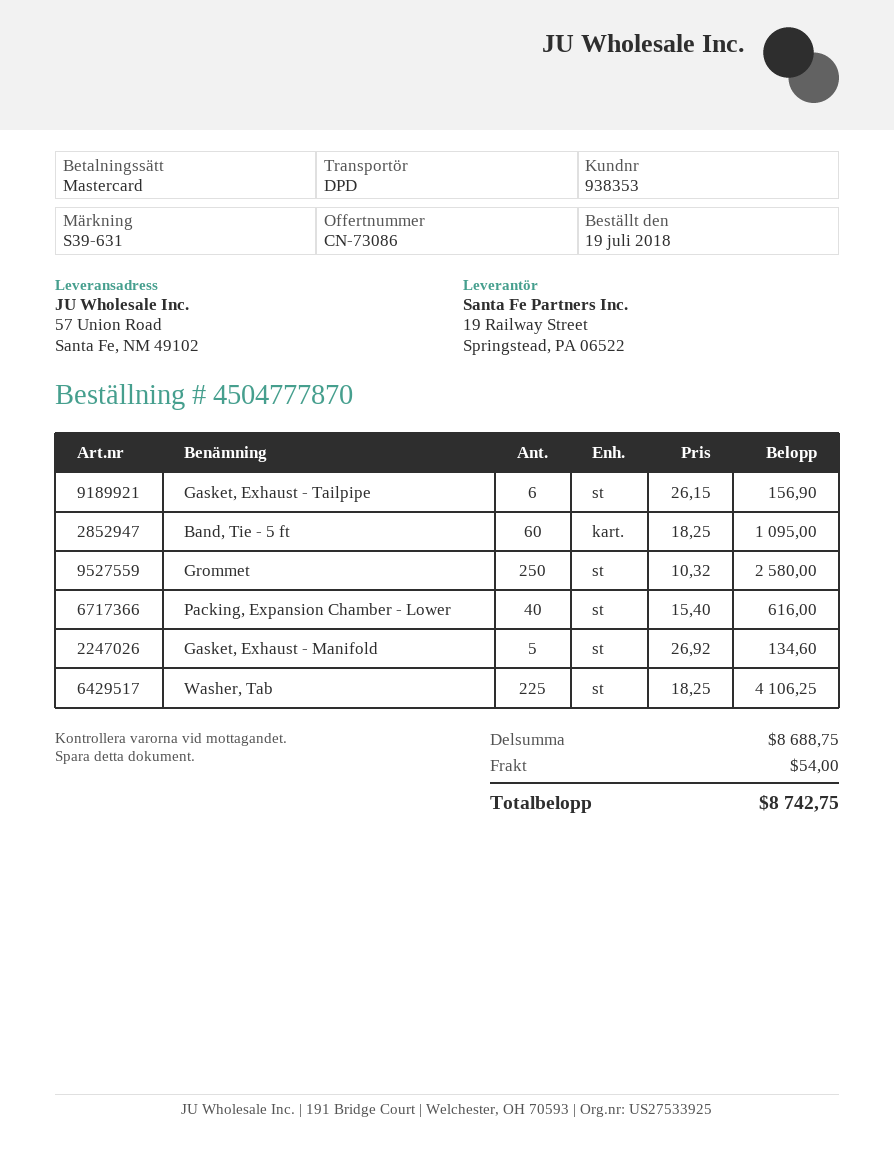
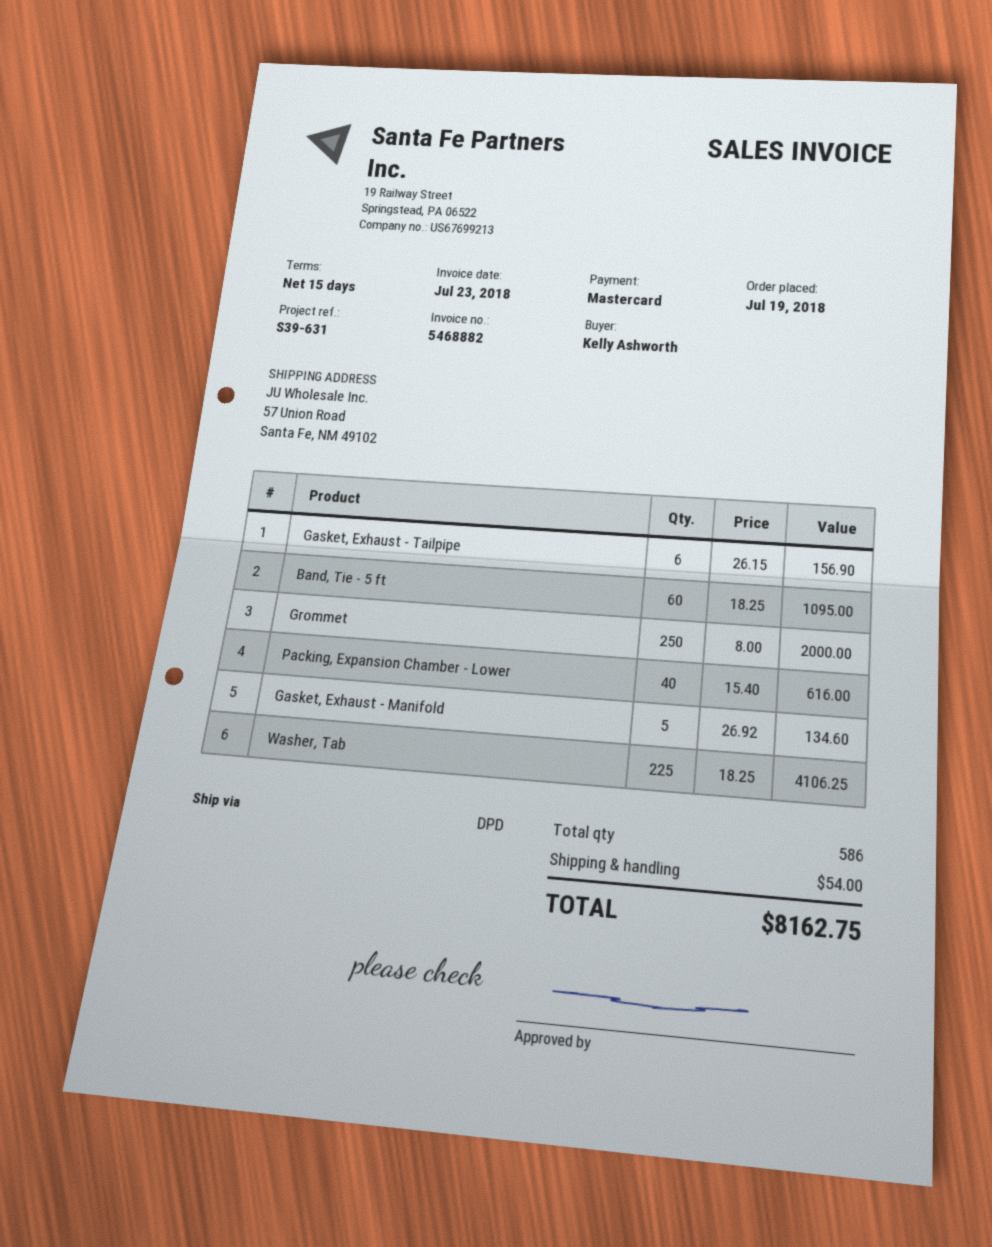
Grommet: 250 x 10.32 = 2580.00 -> 250 x 8.00 = 2000.00
total: 8742.75 -> 8162.75

